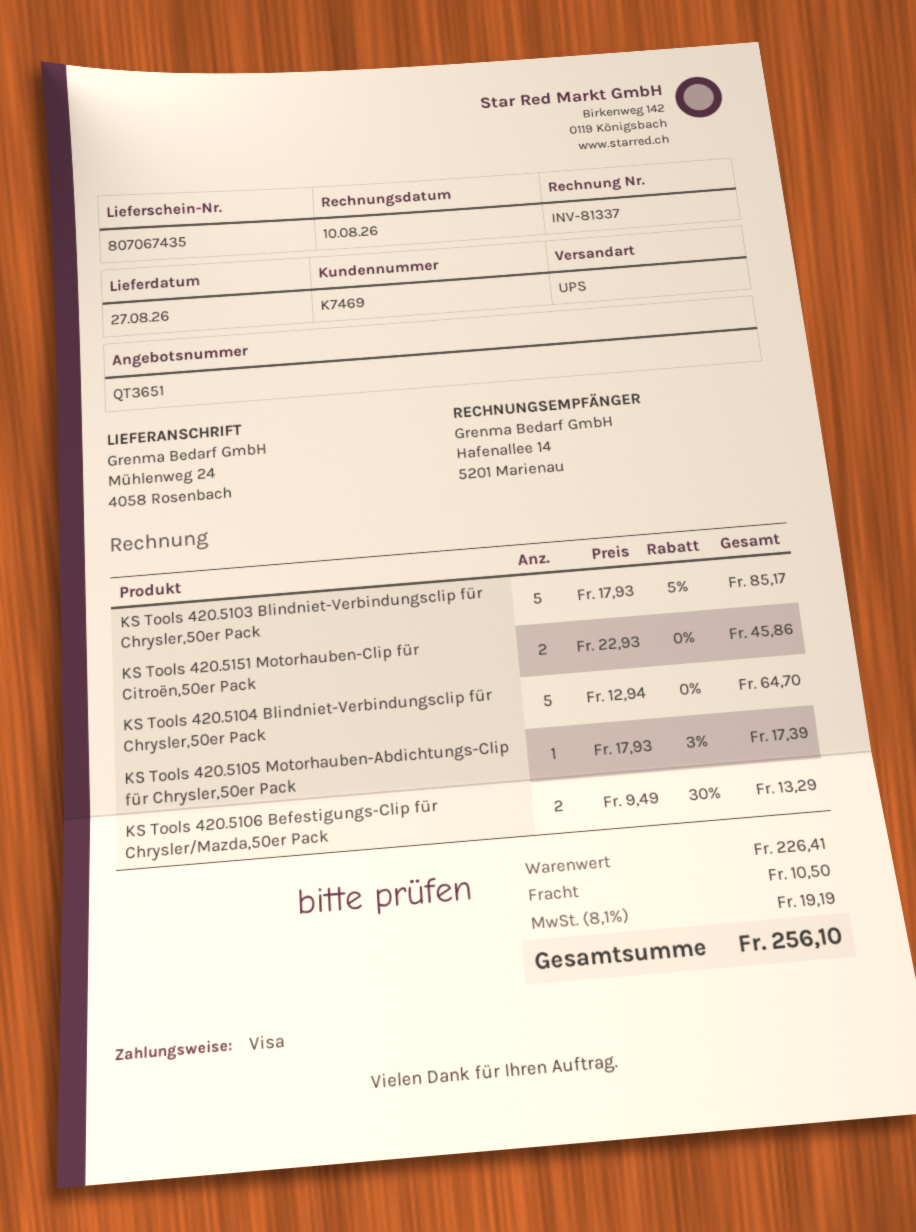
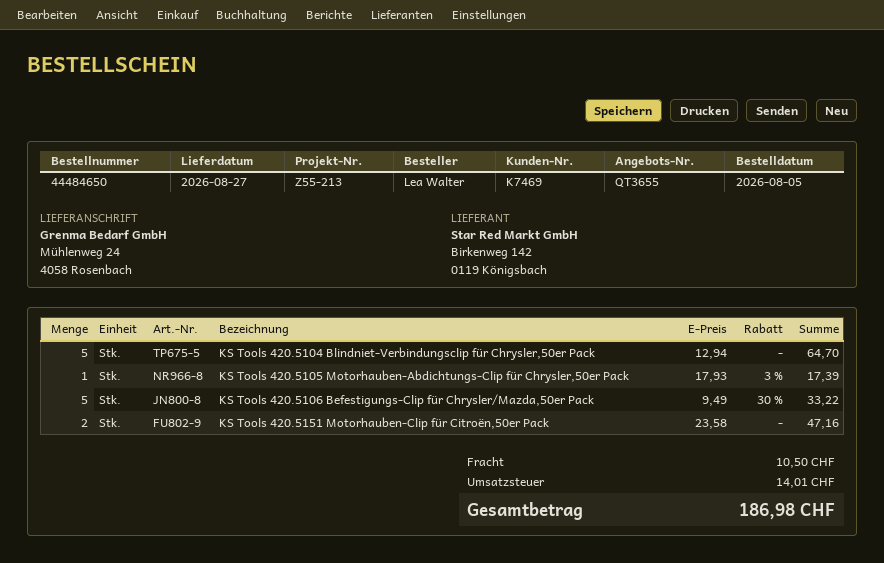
quote number: QT3651 -> QT3655
KS Tools 420.5103 Blindniet-Verbindungsclip für Chrysler,50er Pack: 5 x 17.93 - 5% = 85.17 -> none
KS Tools 420.5151 Motorhauben-Clip für Citroën,50er Pack: 2 x 22.93 = 45.86 -> 2 x 23.58 = 47.16
KS Tools 420.5106 Befestigungs-Clip für Chrysler/Mazda,50er Pack: 2 x 9.49 - 30% = 13.29 -> 5 x 9.49 - 30% = 33.22
tax: 19.19 -> 14.01
total: 256.10 -> 186.98

